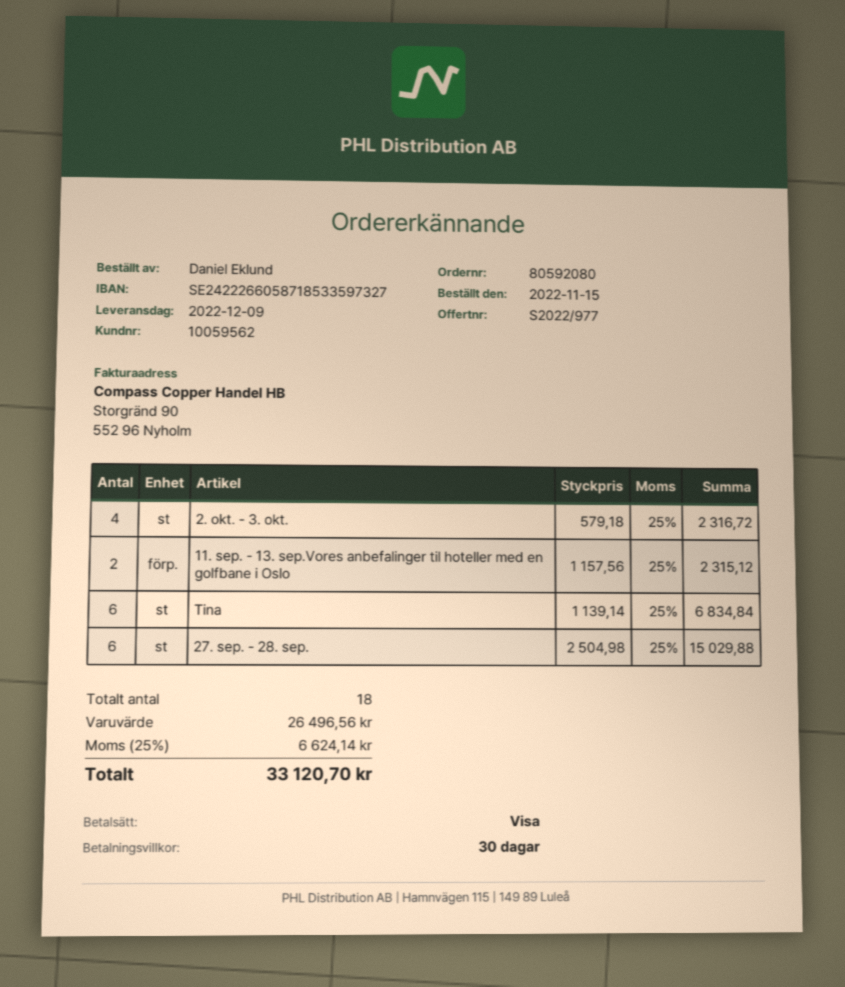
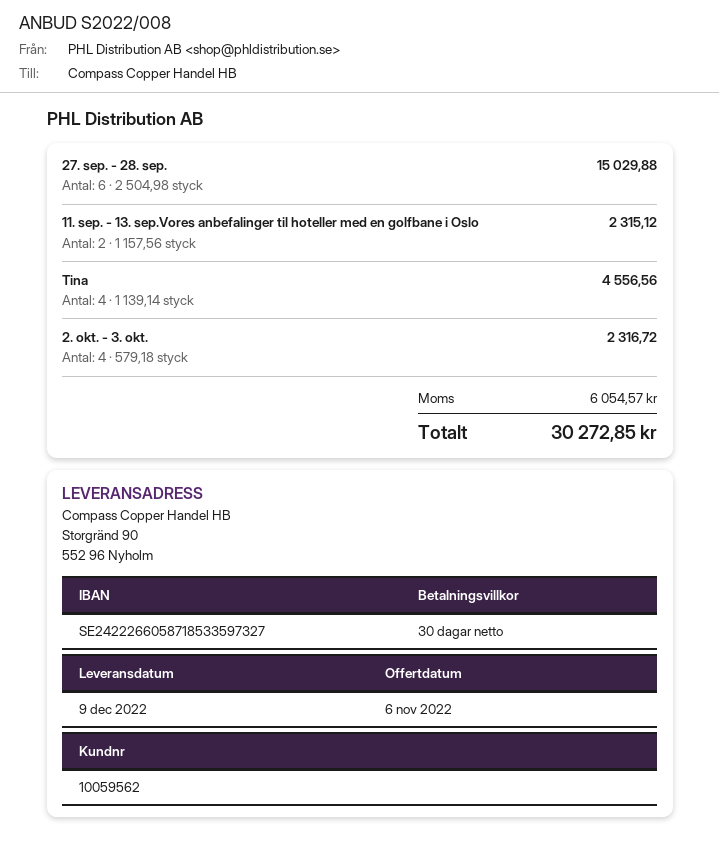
quote number: S2022/977 -> S2022/008
Tina: 6 x 1139.14 = 6834.84 -> 4 x 1139.14 = 4556.56
tax: 6624.14 -> 6054.57
total: 33120.70 -> 30272.85

